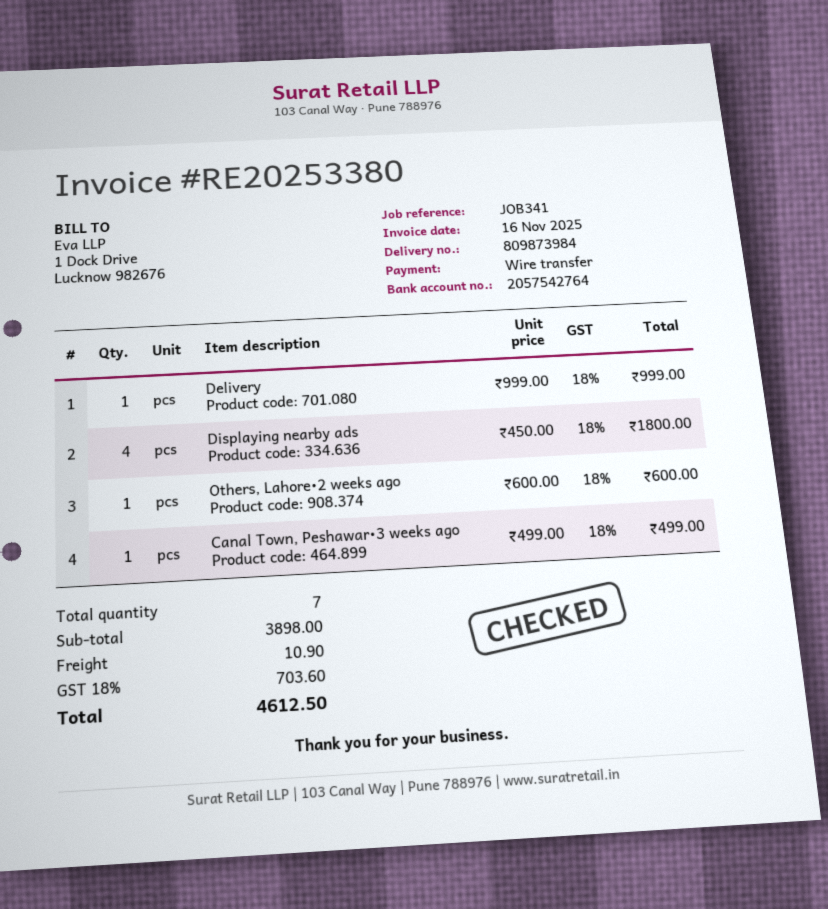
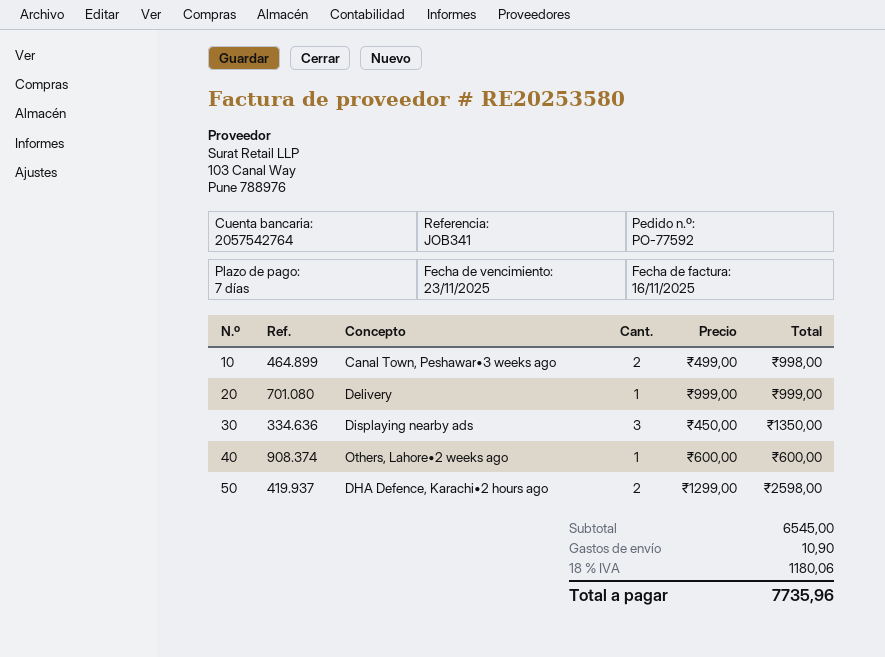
invoice number: RE20253380 -> RE20253580
Displaying nearby ads: 4 x 450.00 = 1800.00 -> 3 x 450.00 = 1350.00
Canal Town, Peshawar•3 weeks ago: 1 x 499.00 = 499.00 -> 2 x 499.00 = 998.00
DHA Defence, Karachi•2 hours ago: none -> 2 x 1299.00 = 2598.00
subtotal: 3898.00 -> 6545.00
tax: 18% = 703.60 -> 18% = 1180.06
total: 4612.50 -> 7735.96

